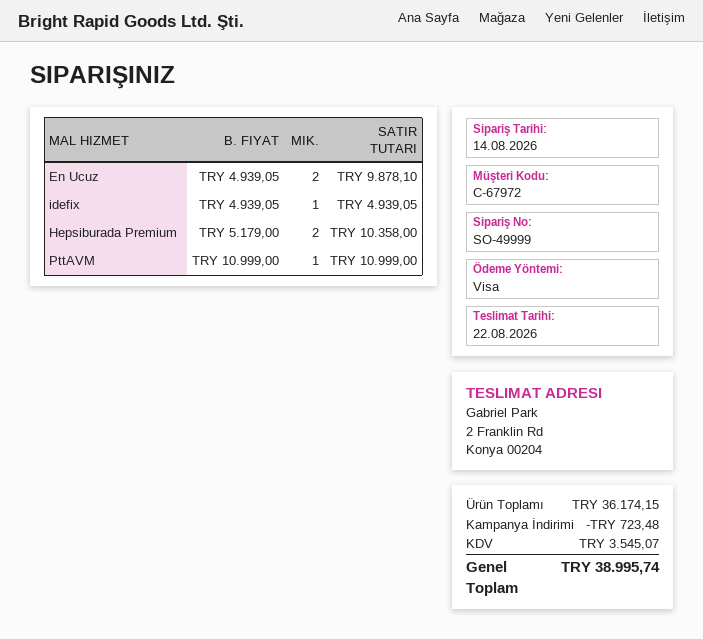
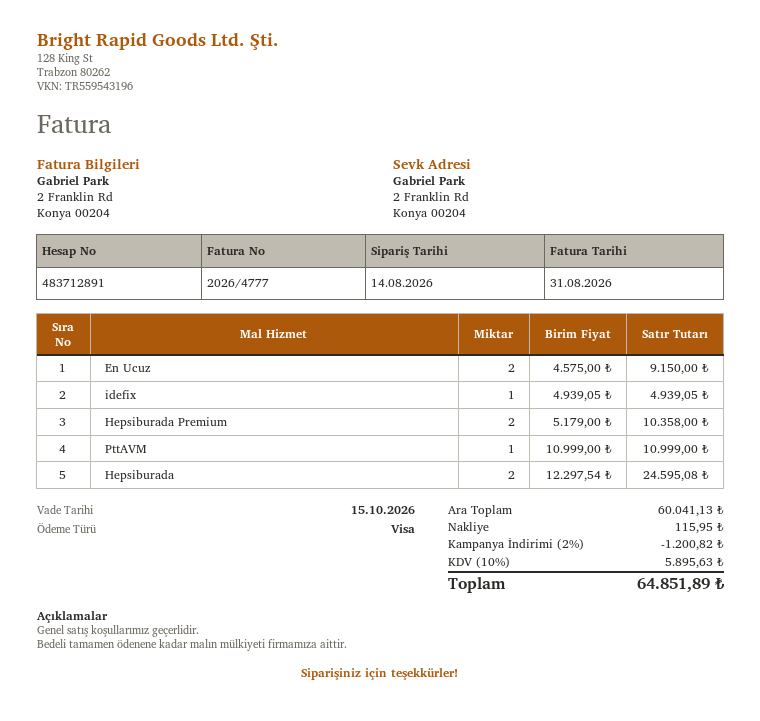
En Ucuz: 2 x 4939.05 = 9878.10 -> 2 x 4575.00 = 9150.00
Hepsiburada: none -> 2 x 12297.54 = 24595.08
subtotal: 36174.15 -> 60041.13
discount: 723.48 -> 1200.82
shipping: none -> 115.95
tax: 3545.07 -> 5895.63
total: 38995.74 -> 64851.89

